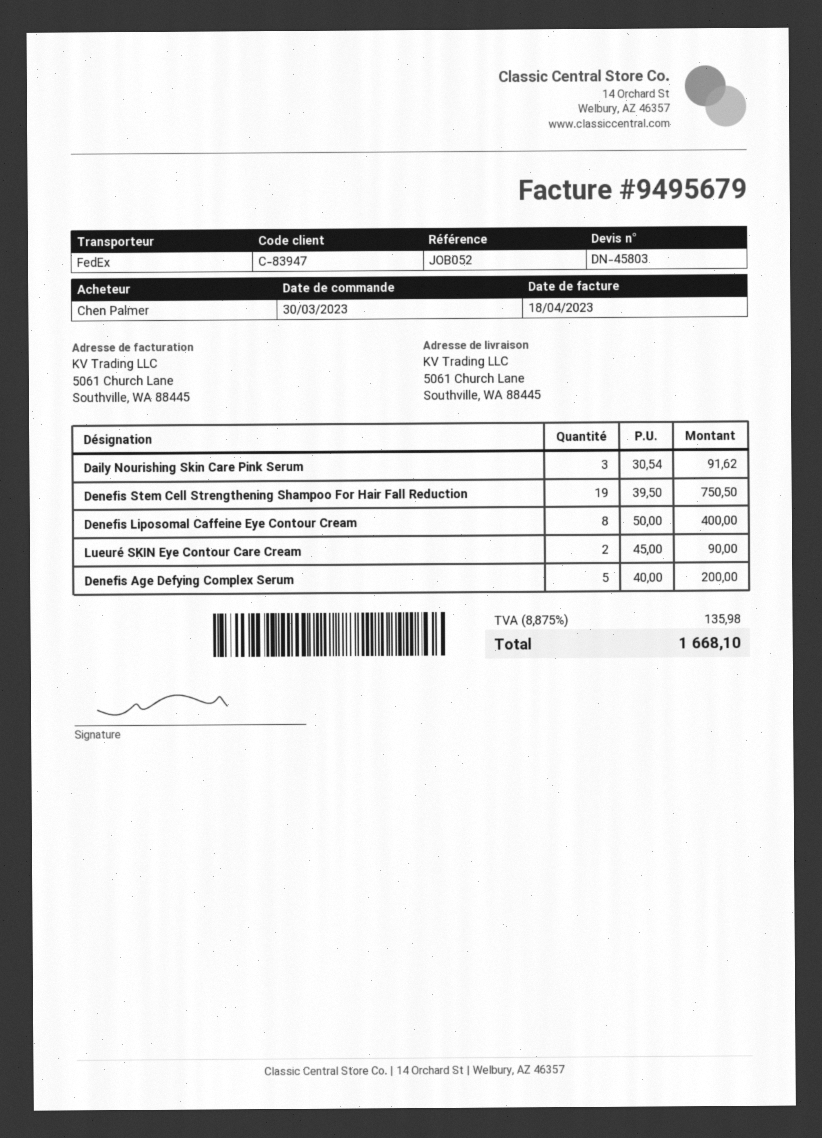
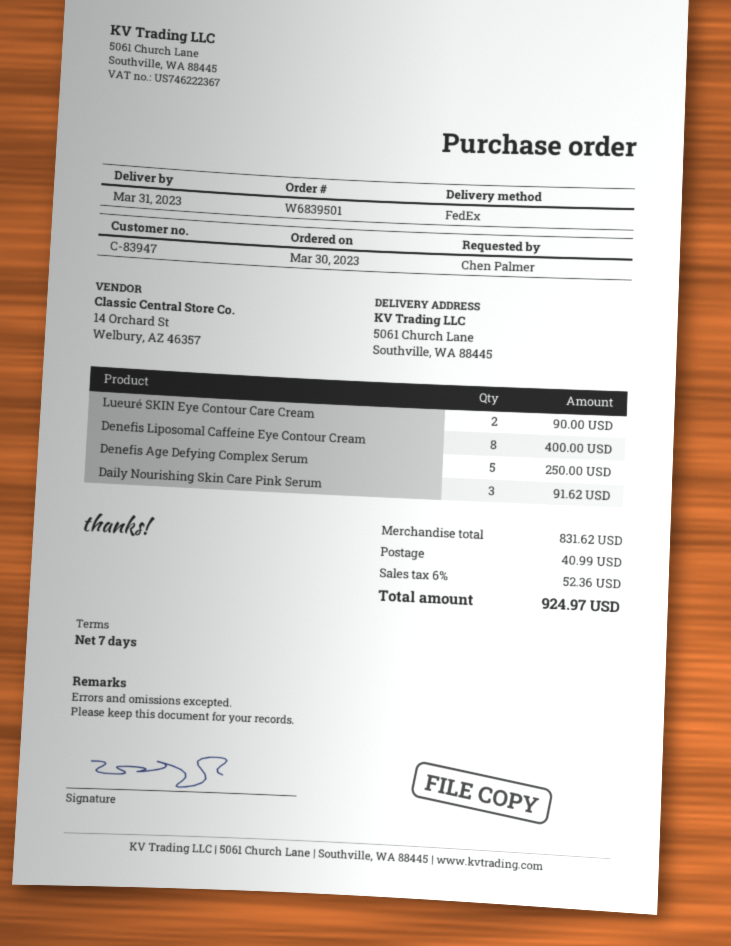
Denefis Stem Cell Strengthening Shampoo For Hair Fall Reduction: 19 for 750.50 -> none
Denefis Age Defying Complex Serum: 5 for 200.00 -> 5 for 250.00
shipping: none -> 40.99
tax: 8.875% = 135.98 -> 6% = 52.36
total: 1668.10 -> 924.97

